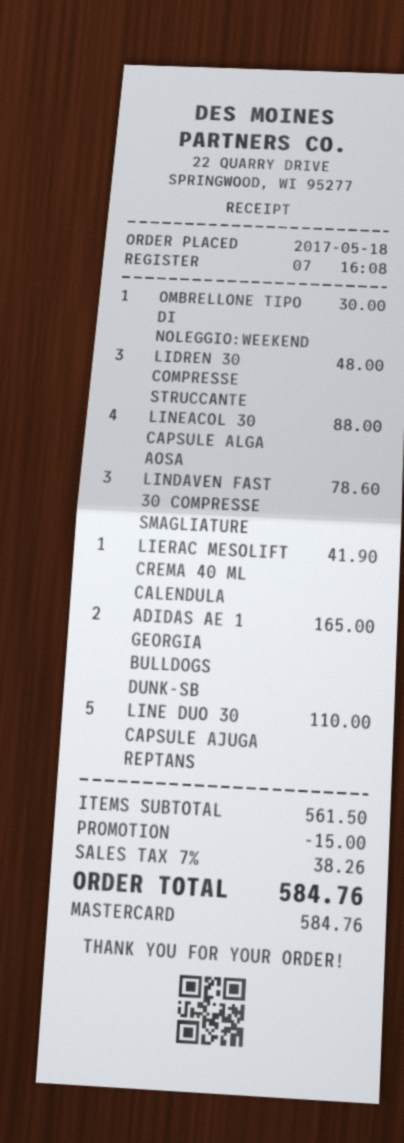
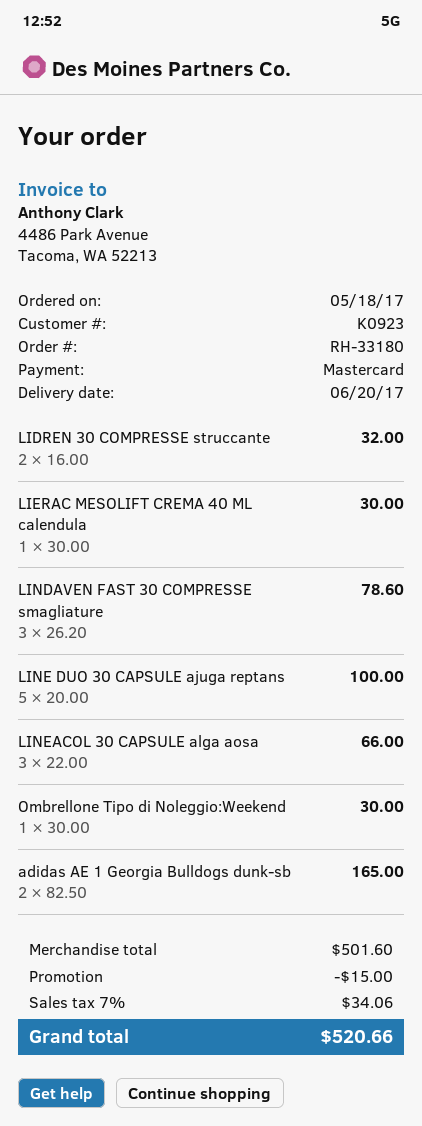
LIDREN 30 COMPRESSE STRUCCANTE: 3 for 48.00 -> 2 for 32.00
LINEACOL 30 CAPSULE ALGA AOSA: 4 for 88.00 -> 3 for 66.00
LIERAC MESOLIFT CREMA 40 ML CALENDULA: 1 for 41.90 -> 1 for 30.00
LINE DUO 30 CAPSULE AJUGA REPTANS: 5 for 110.00 -> 5 for 100.00
subtotal: 561.50 -> 501.60
tax: 7% = 38.26 -> 7% = 34.06
total: 584.76 -> 520.66

